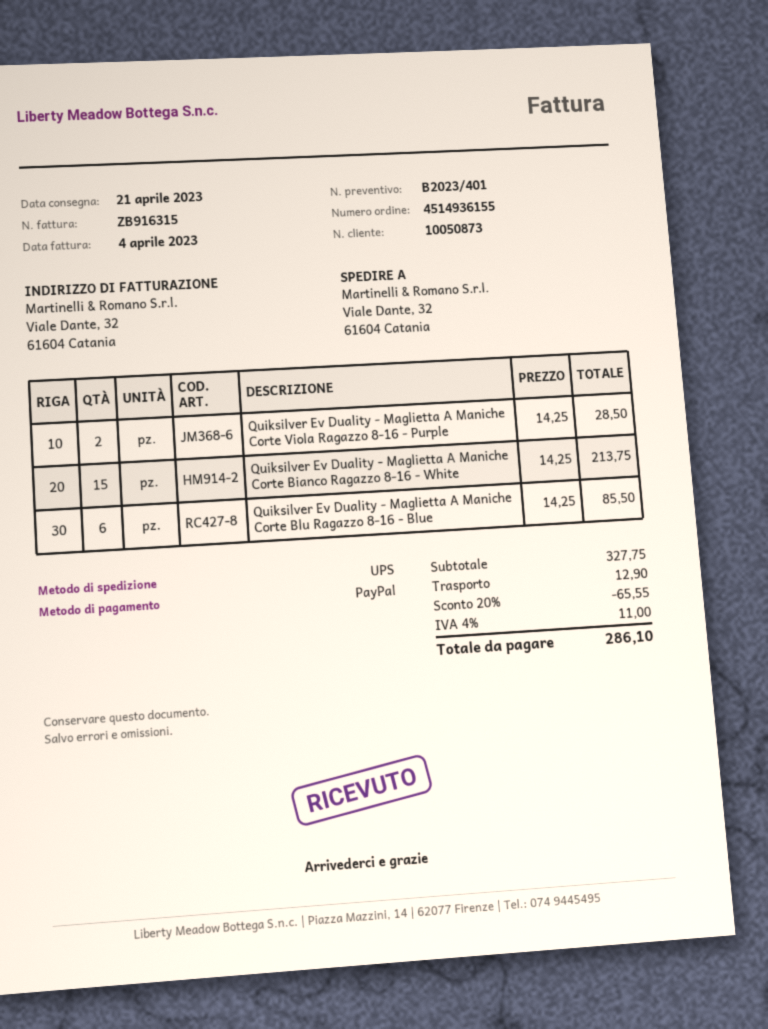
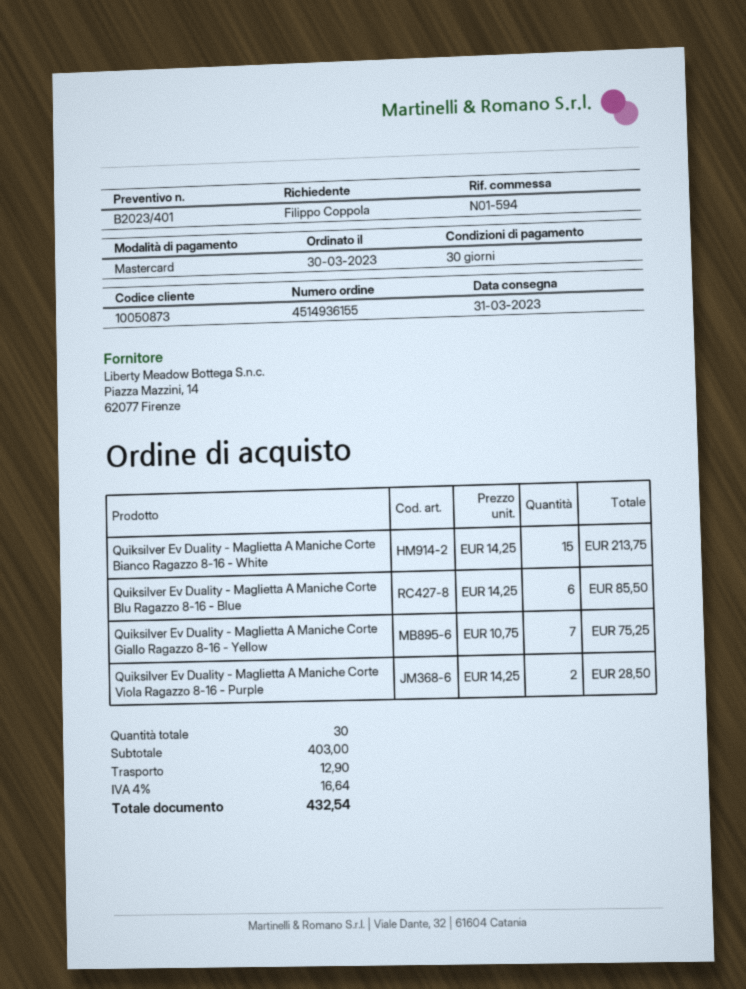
delivery date: 2023-04-21 -> 2023-03-31
payment method: PayPal -> Mastercard
Quiksilver Ev Duality - Maglietta A Maniche Corte Giallo Ragazzo 8-16 - Yellow: none -> 7 x 10.75 = 75.25
subtotal: 327.75 -> 403.00
discount: 20% = 65.55 -> none
tax: 4% = 11.00 -> 4% = 16.64
total: 286.10 -> 432.54

